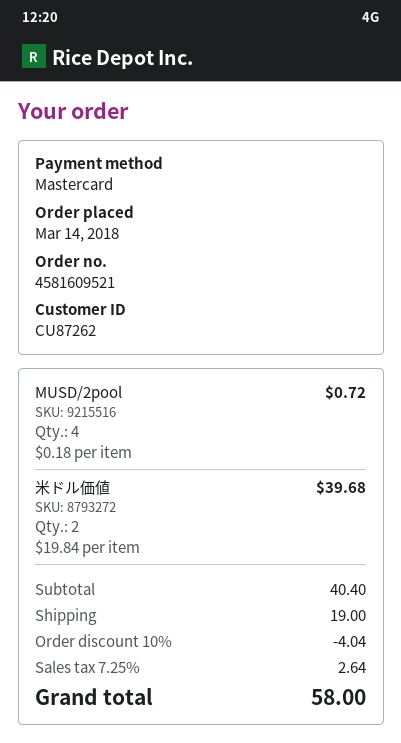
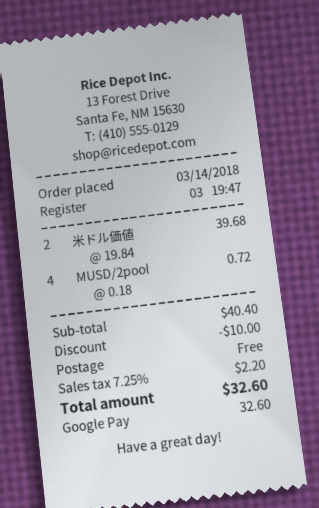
payment method: Mastercard -> Google Pay
discount: 4.04 -> 10.00
shipping: 19.00 -> 0.00
tax: 7.25% = 2.64 -> 7.25% = 2.20
total: 58.00 -> 32.60

